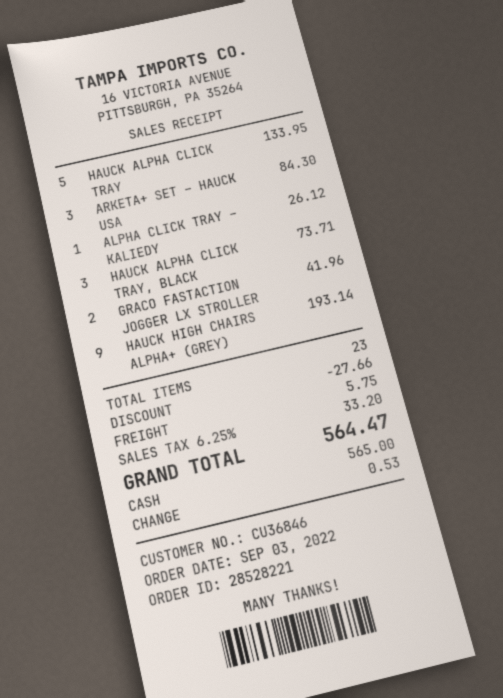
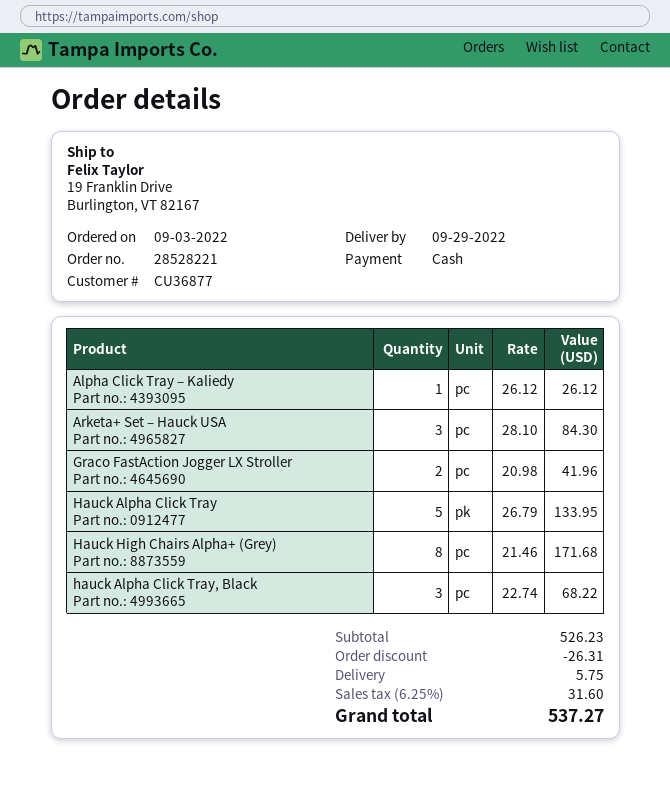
customer number: CU36846 -> CU36877
HAUCK ALPHA CLICK TRAY, BLACK: 3 for 73.71 -> 3 for 68.22
HAUCK HIGH CHAIRS ALPHA+ (GREY): 9 for 193.14 -> 8 for 171.68
discount: 27.66 -> 26.31
tax: 6.25% = 33.20 -> 6.25% = 31.60
total: 564.47 -> 537.27

